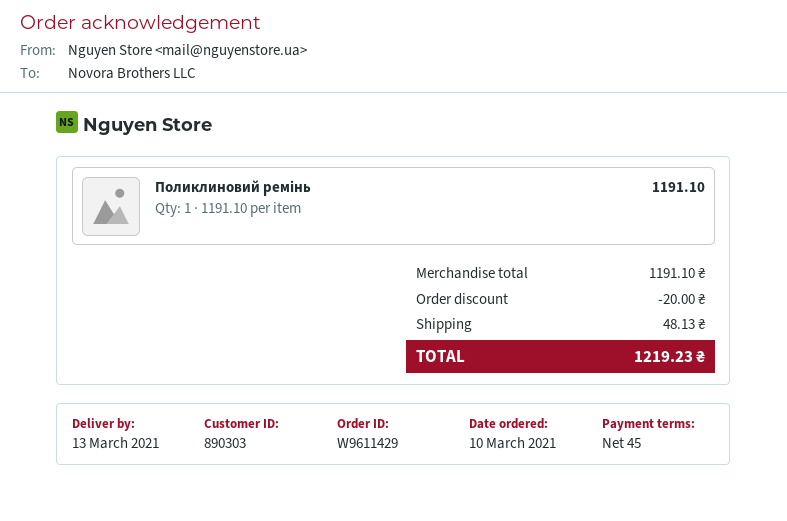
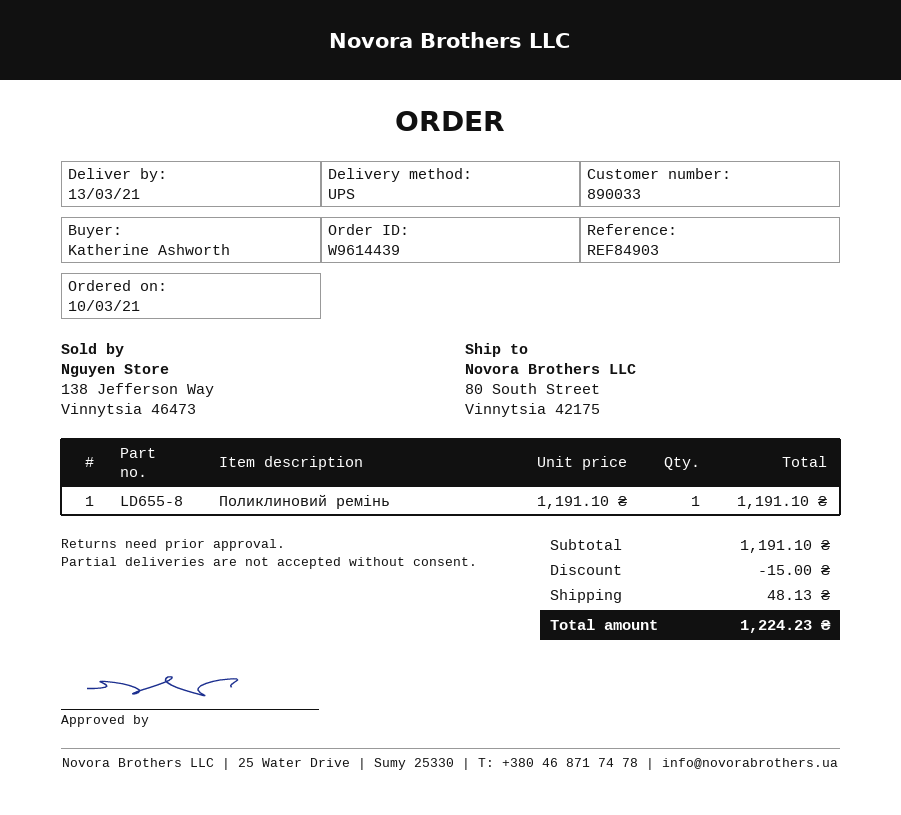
order number: W9611429 -> W9614439
customer number: 890303 -> 890033
discount: 20.00 -> 15.00
total: 1219.23 -> 1224.23

